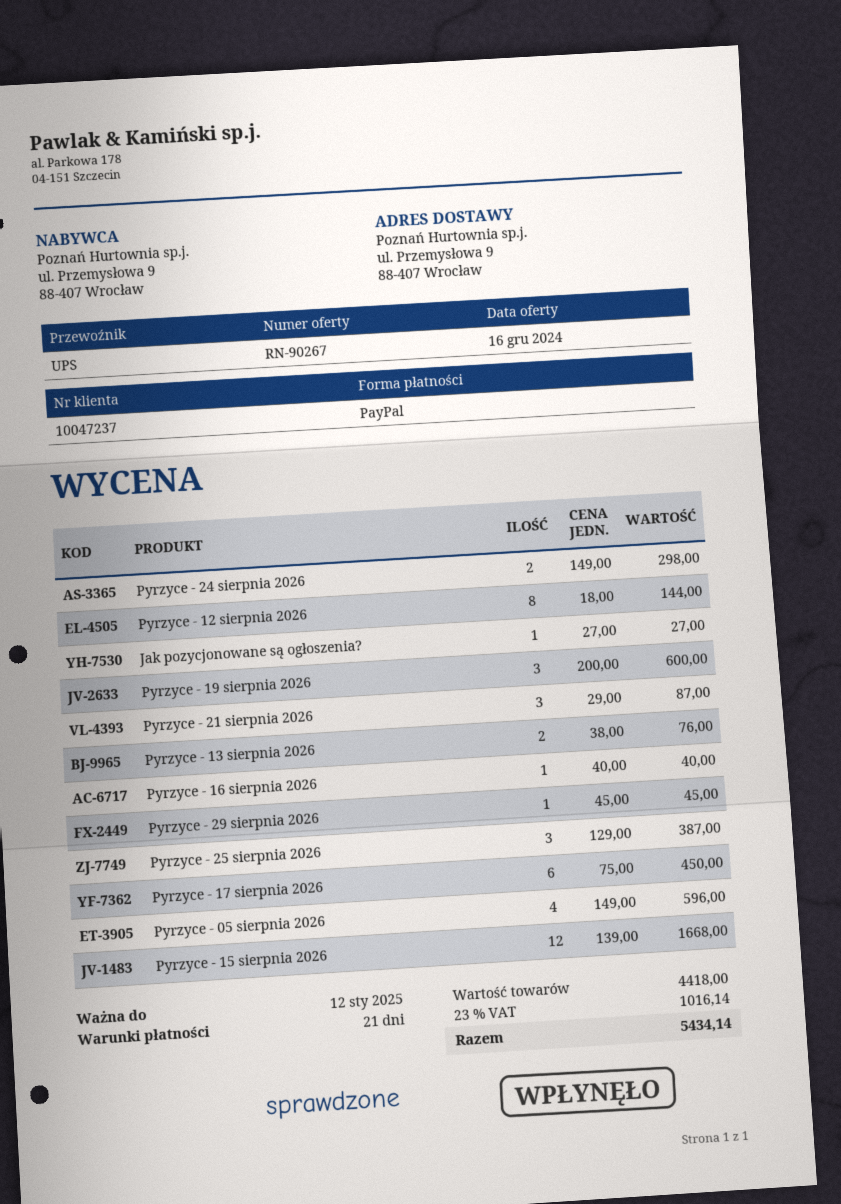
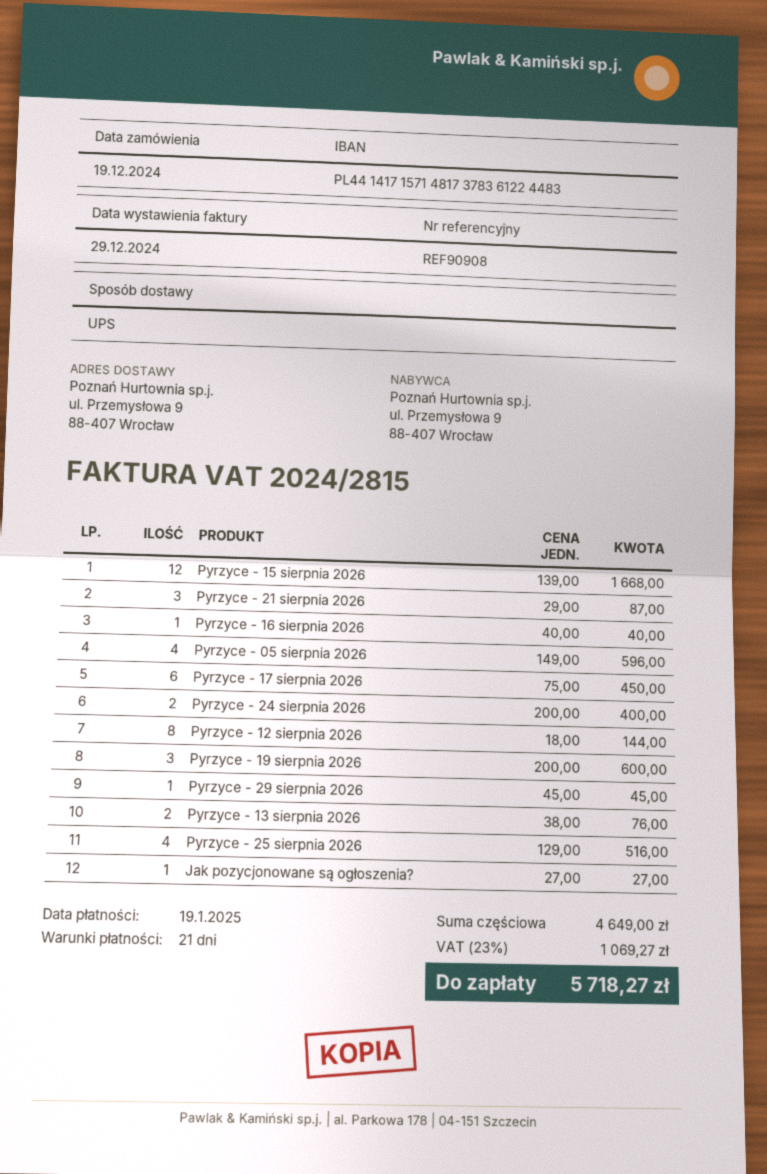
Pyrzyce - 24 sierpnia 2026: 2 x 149.00 = 298.00 -> 2 x 200.00 = 400.00
Pyrzyce - 25 sierpnia 2026: 3 x 129.00 = 387.00 -> 4 x 129.00 = 516.00
subtotal: 4418.00 -> 4649.00
tax: 23% = 1016.14 -> 23% = 1069.27
total: 5434.14 -> 5718.27

